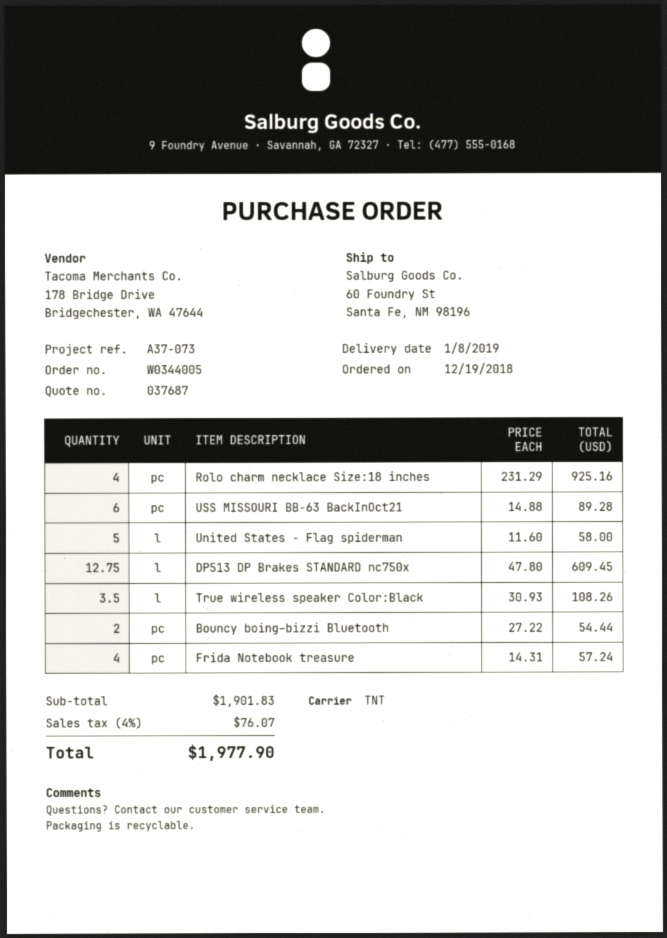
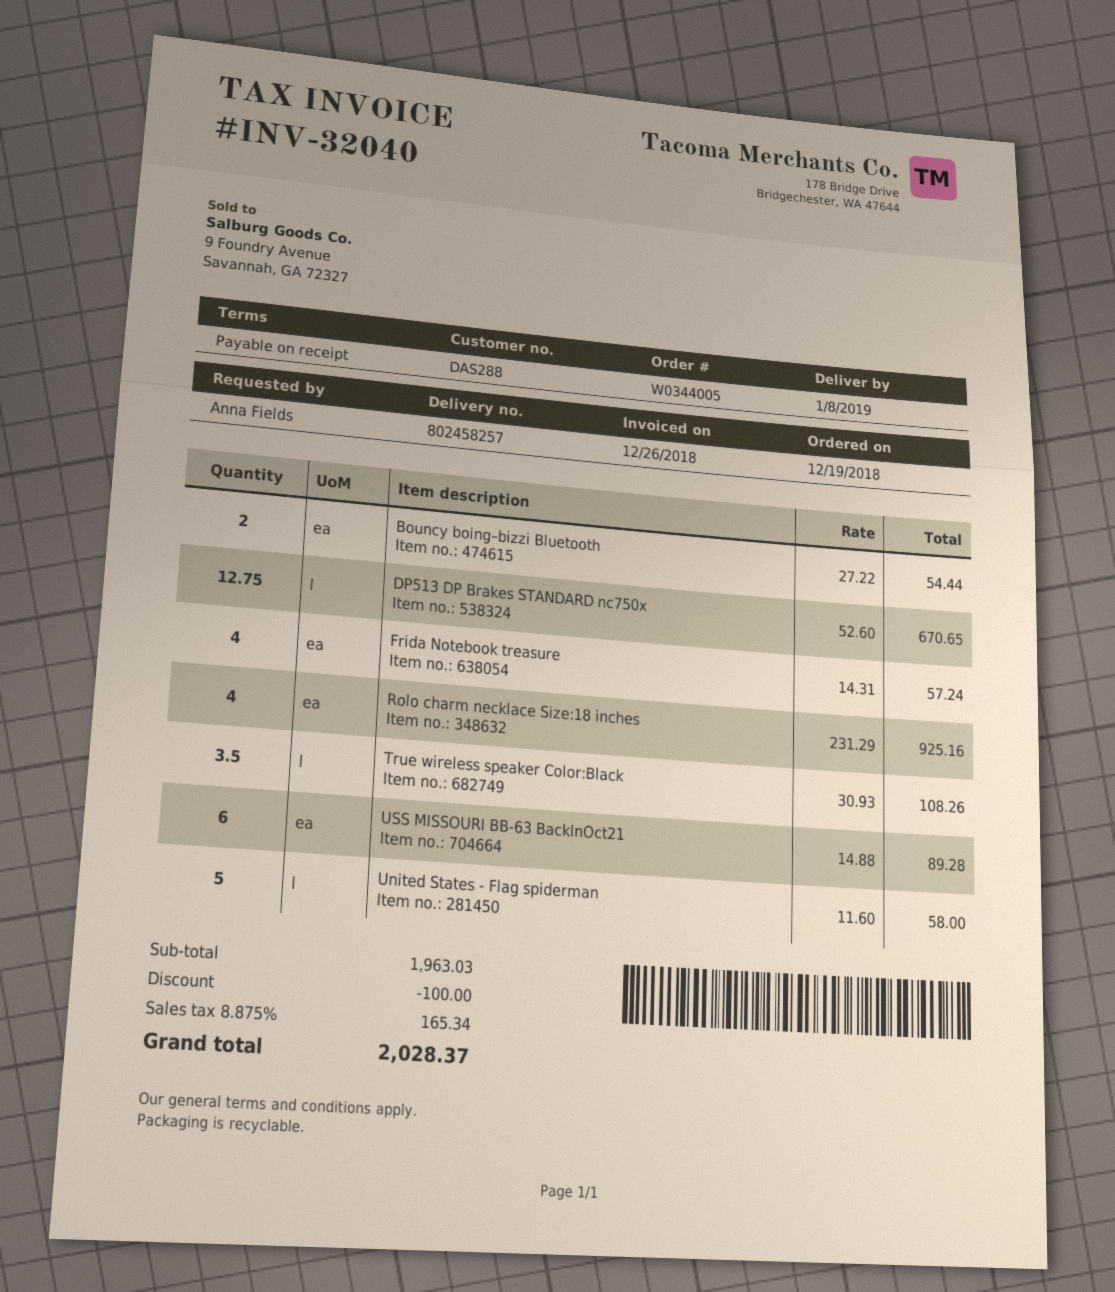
DP513 DP Brakes STANDARD nc750x: 12.75 x 47.80 = 609.45 -> 12.75 x 52.60 = 670.65
subtotal: 1901.83 -> 1963.03
discount: none -> 100.00
tax: 4% = 76.07 -> 8.875% = 165.34
total: 1977.90 -> 2028.37

